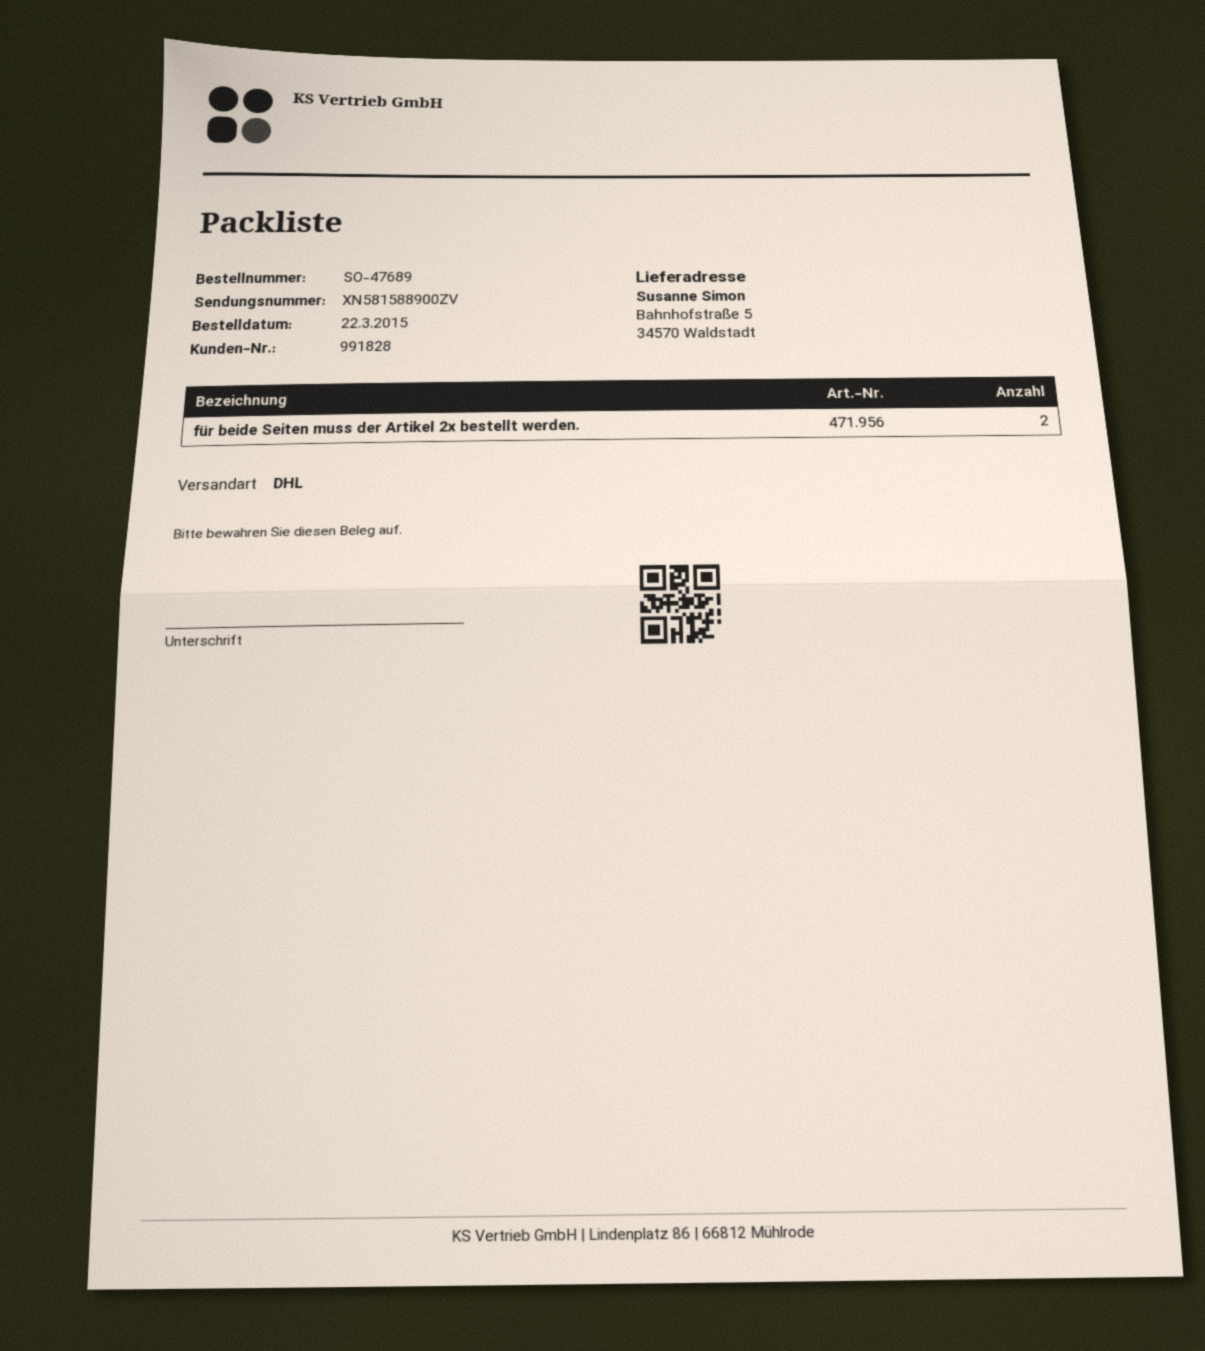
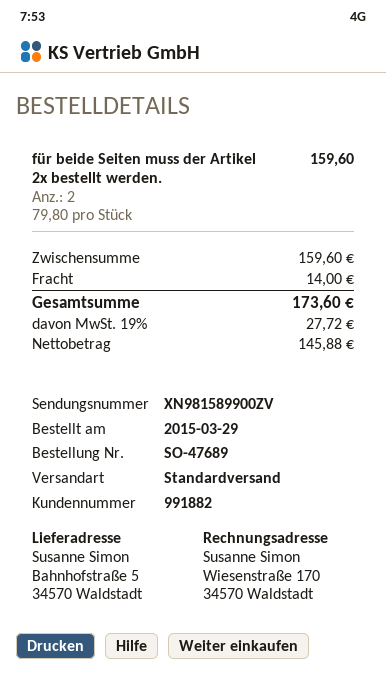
order date: 2015-03-22 -> 2015-03-29
customer number: 991828 -> 991882
shipping method: DHL -> standard
tracking number: XN581588900ZV -> XN981589900ZV

